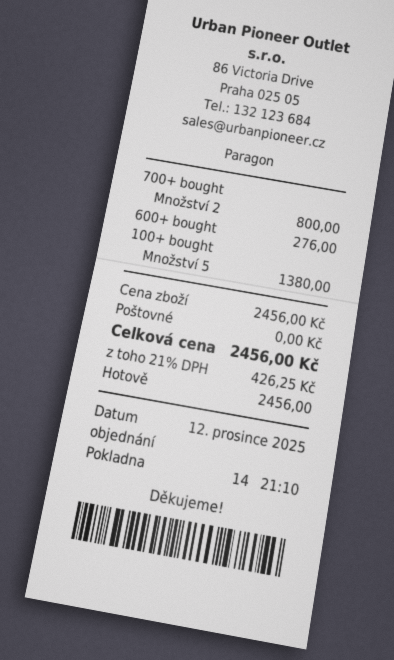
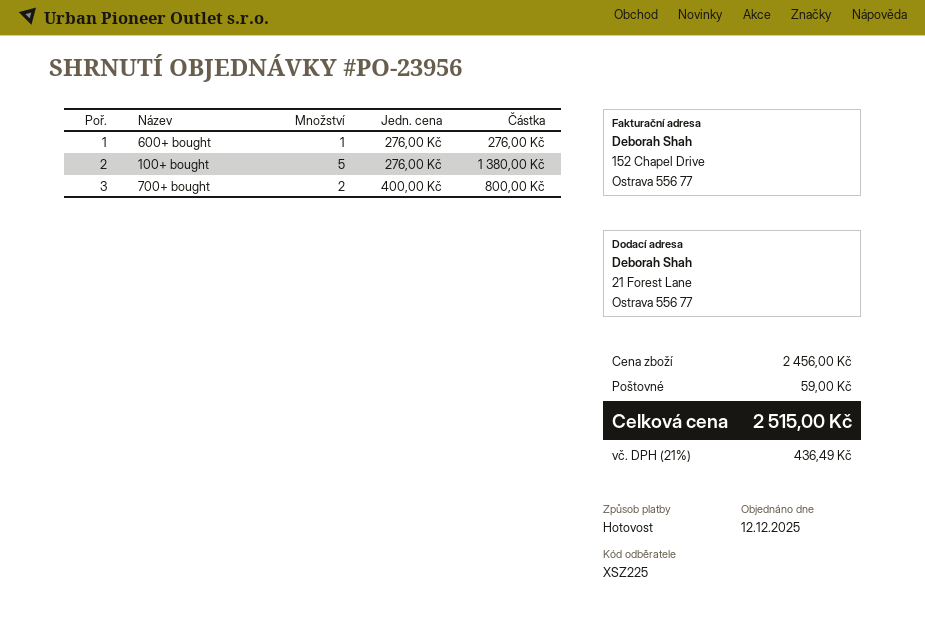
shipping: 0.00 -> 59.00
tax: 21% = 426.25 -> 21% = 436.49
total: 2456.00 -> 2515.00

